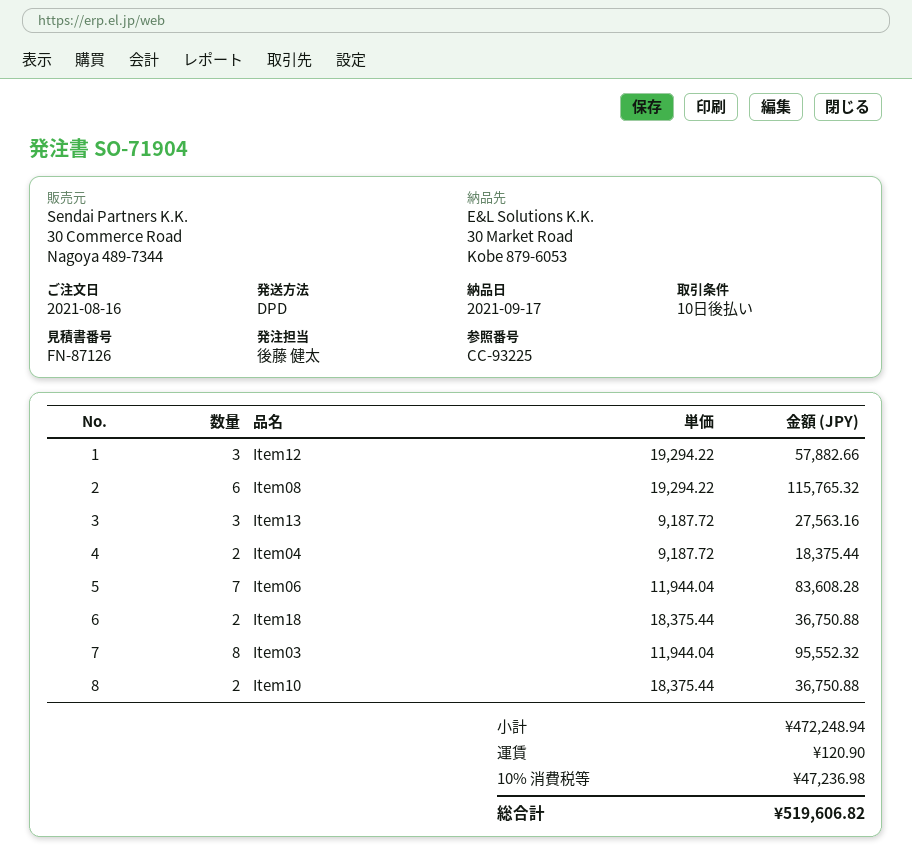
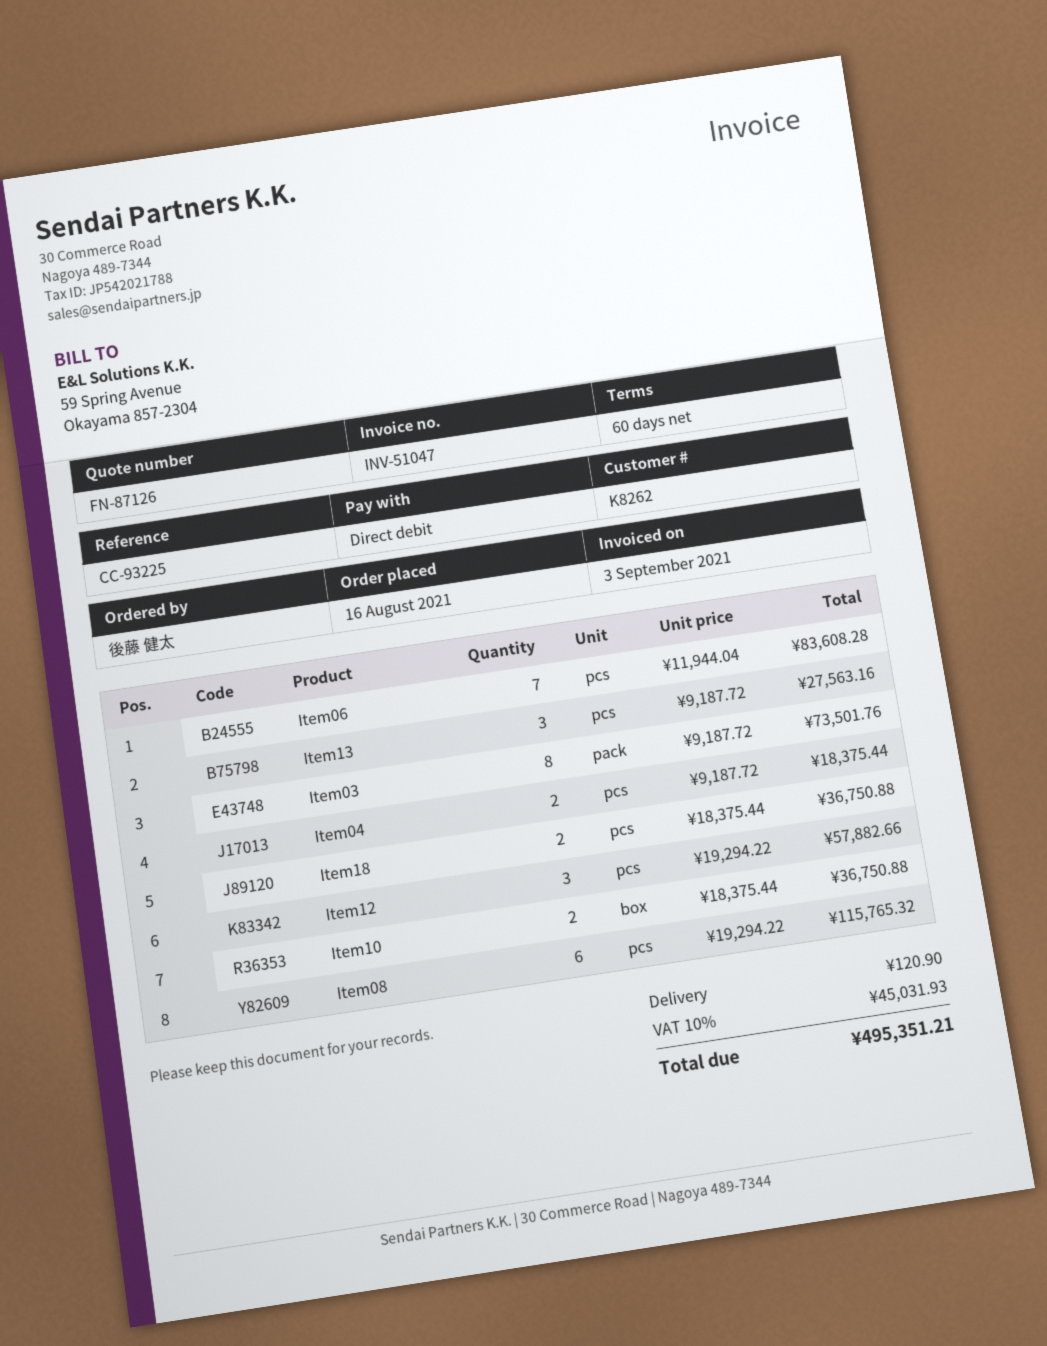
payment terms: 10 days -> 60 days
Item03: 8 x 11944.04 = 95552.32 -> 8 x 9187.72 = 73501.76
tax: 10% = 47236.98 -> 10% = 45031.93
total: 519606.82 -> 495351.21

